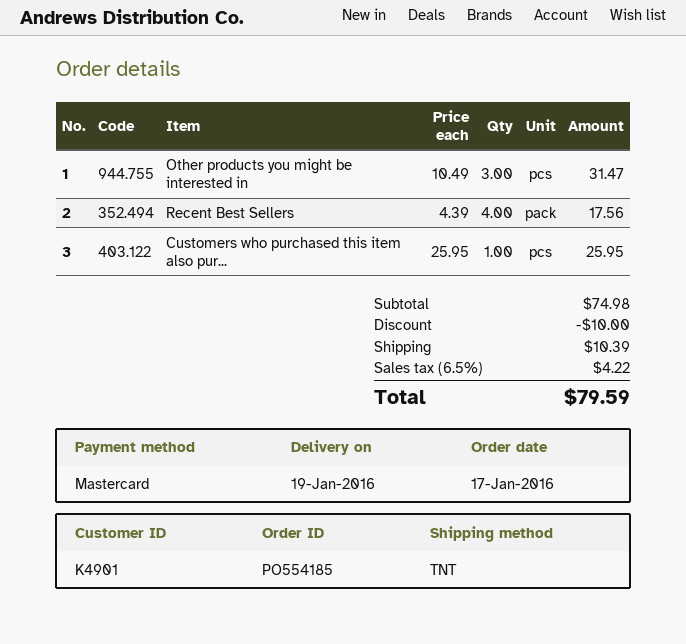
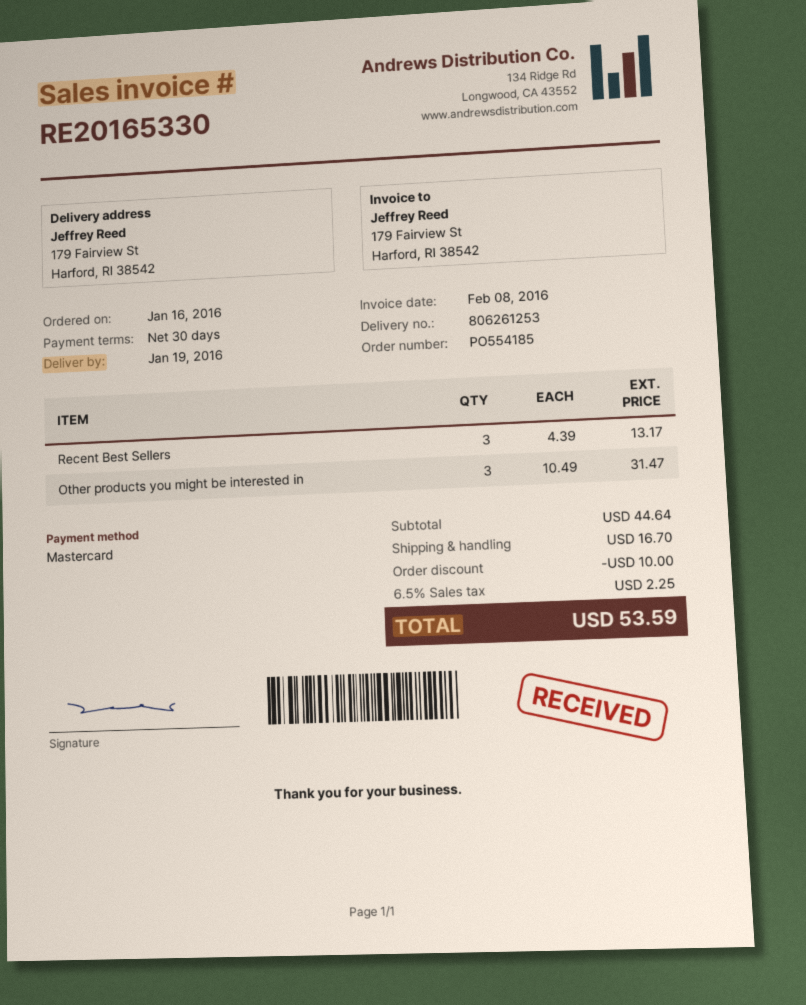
order date: 2016-01-17 -> 2016-01-16
Recent Best Sellers: 4 x 4.39 = 17.56 -> 3 x 4.39 = 13.17
Customers who purchased this item also pur...: 1 x 25.95 = 25.95 -> none
subtotal: 74.98 -> 44.64
shipping: 10.39 -> 16.70
tax: 6.5% = 4.22 -> 6.5% = 2.25
total: 79.59 -> 53.59

